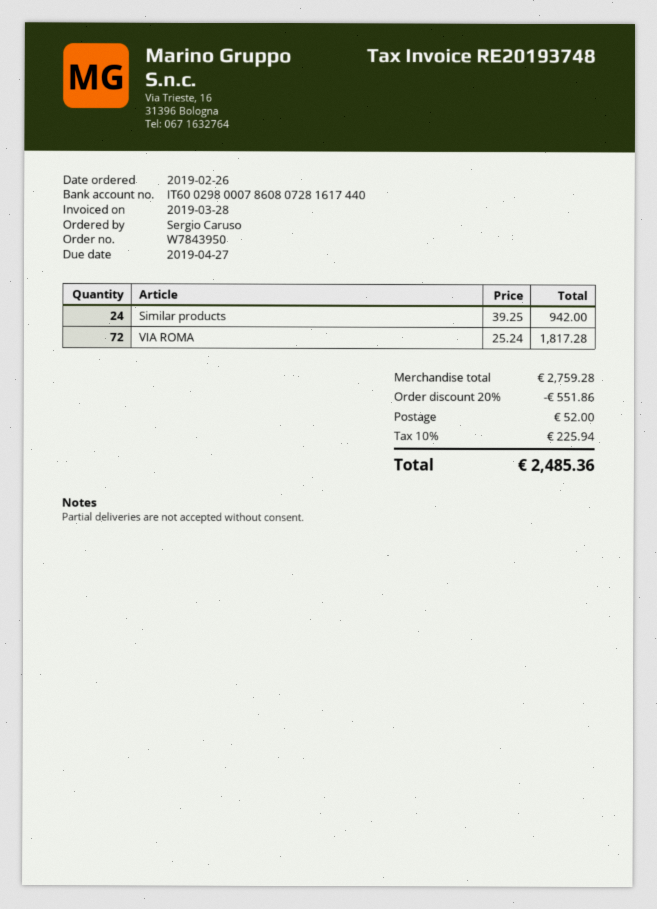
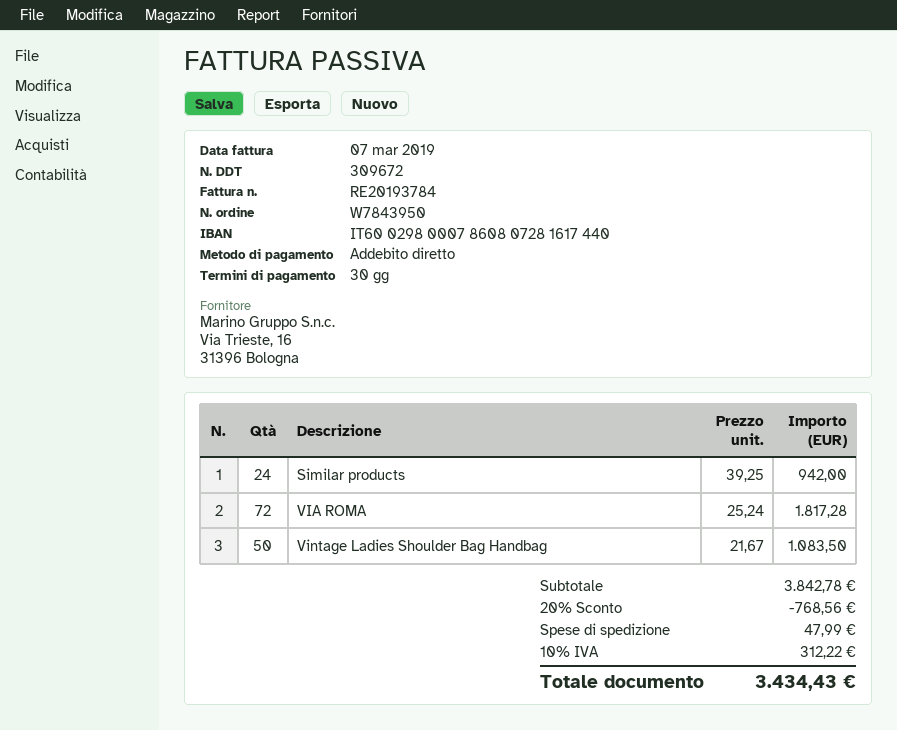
invoice number: RE20193748 -> RE20193784
invoice date: 2019-03-28 -> 2019-03-07
Vintage Ladies Shoulder Bag Handbag: none -> 50 x 21.67 = 1083.50
subtotal: 2759.28 -> 3842.78
discount: 20% = 551.86 -> 20% = 768.56
shipping: 52.00 -> 47.99
tax: 10% = 225.94 -> 10% = 312.22
total: 2485.36 -> 3434.43

